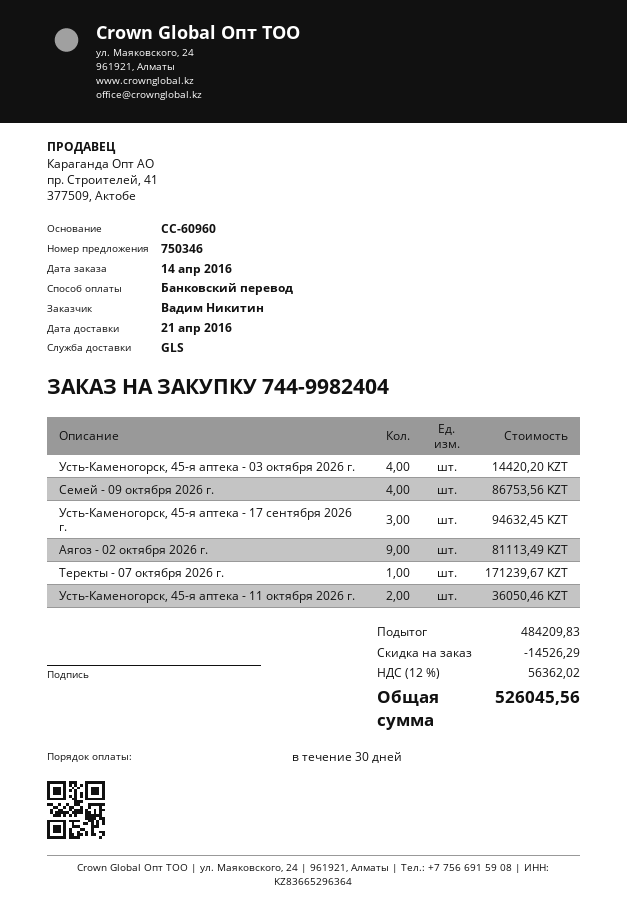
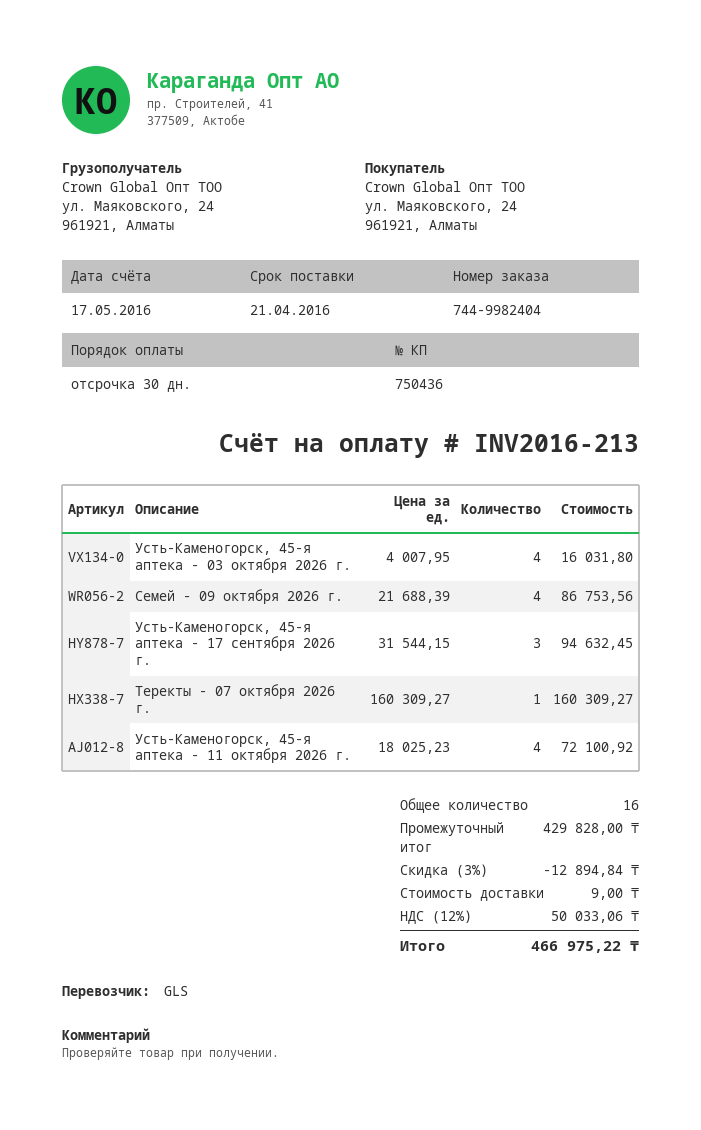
quote number: 750346 -> 750436
Усть-Каменогорск, 45-я аптека - 03 октября 2026 г.: 4 for 14420.20 -> 4 for 16031.80
Аягоз - 02 октября 2026 г.: 9 for 81113.49 -> none
Теректы - 07 октября 2026 г.: 1 for 171239.67 -> 1 for 160309.27
Усть-Каменогорск, 45-я аптека - 11 октября 2026 г.: 2 for 36050.46 -> 4 for 72100.92
subtotal: 484209.83 -> 429828.00
discount: 14526.29 -> 12894.84
shipping: none -> 9.00
tax: 12% = 56362.02 -> 12% = 50033.06
total: 526045.56 -> 466975.22

